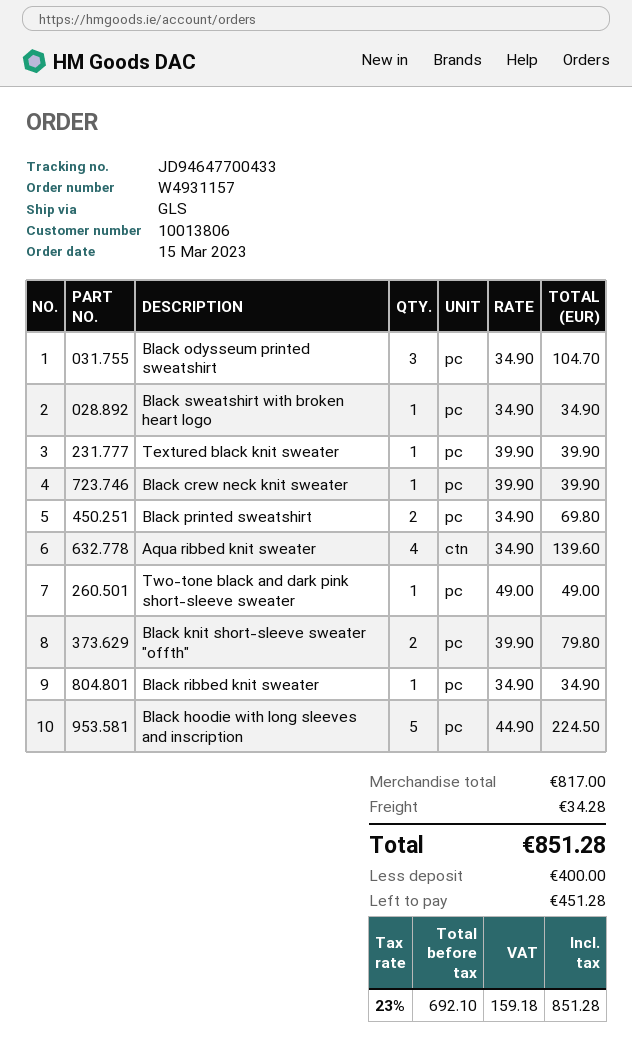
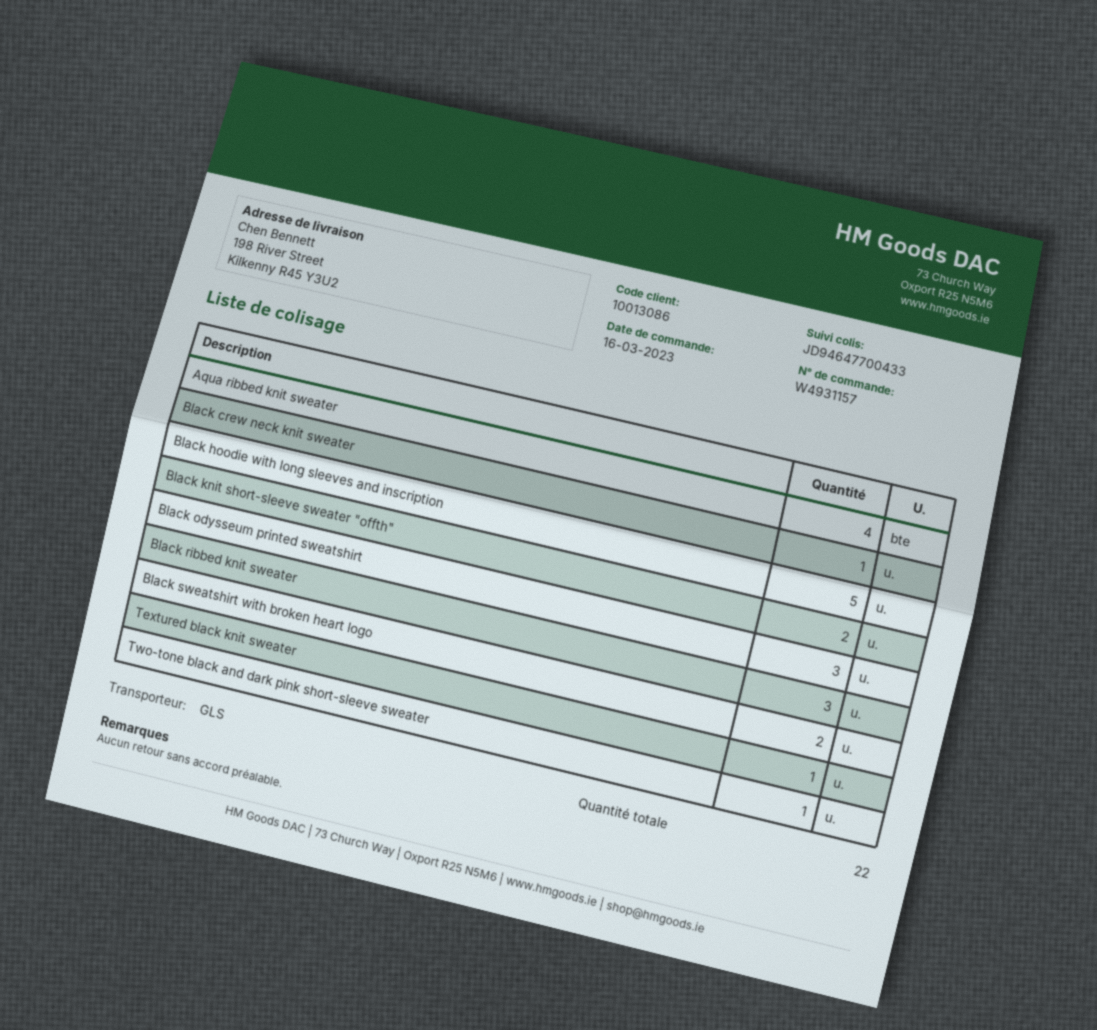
order date: 2023-03-15 -> 2023-03-16
customer number: 10013806 -> 10013086
Black sweatshirt with broken heart logo: 1 -> 2
Black printed sweatshirt: 2 -> none
Black ribbed knit sweater: 1 -> 3

